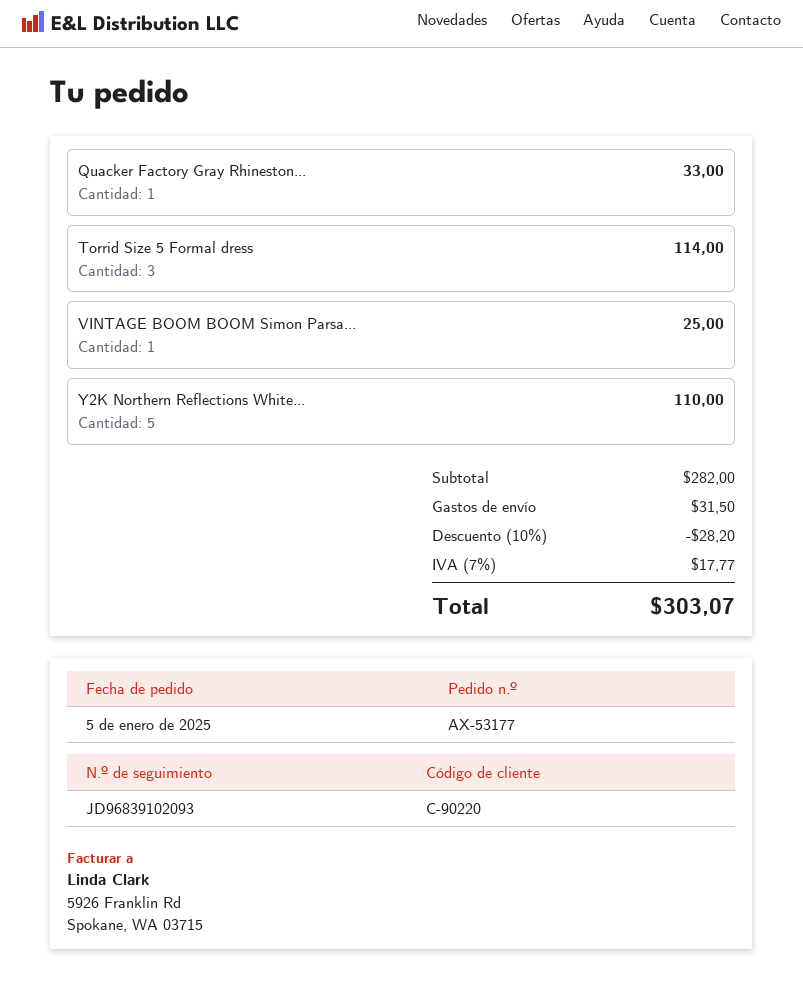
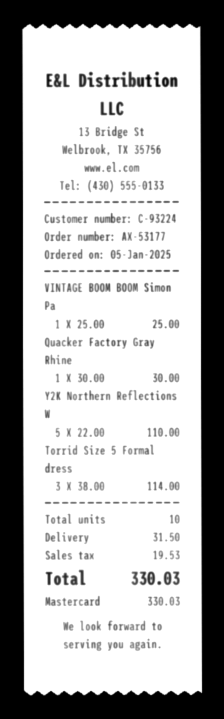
customer number: C-90220 -> C-93224
Quacker Factory Gray Rhineston...: 1 for 33.00 -> 1 for 30.00
discount: 10% = 28.20 -> none
tax: 17.77 -> 19.53
total: 303.07 -> 330.03

